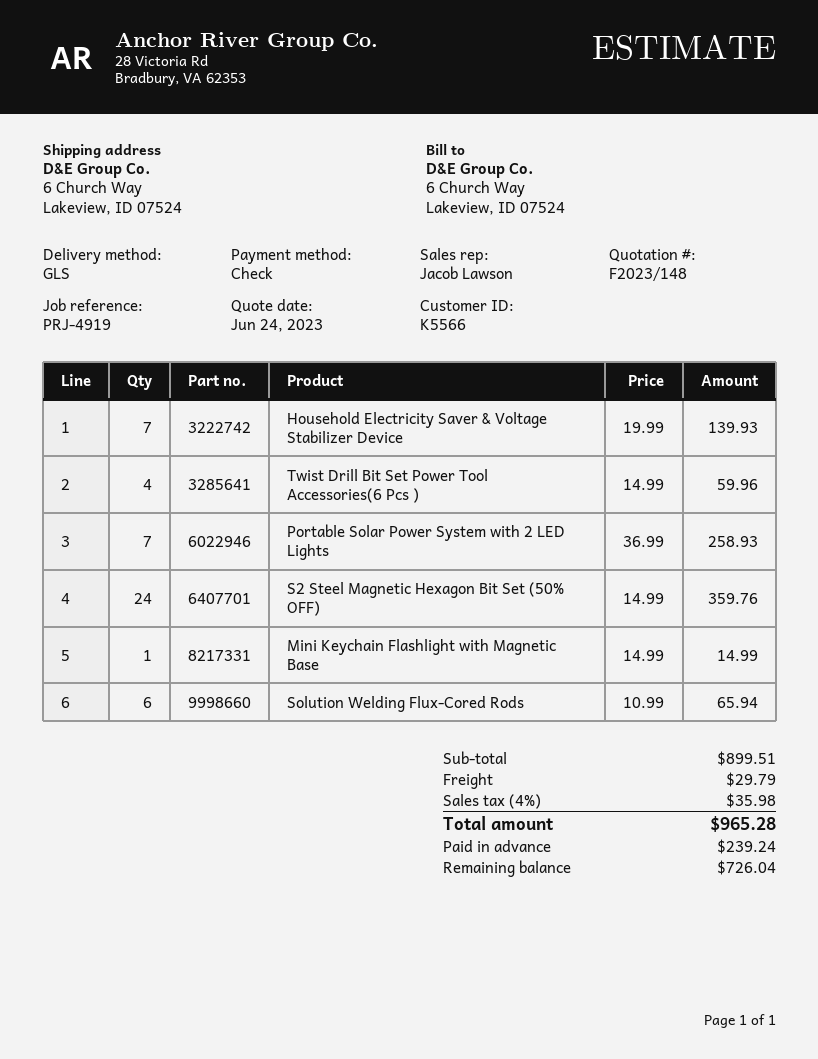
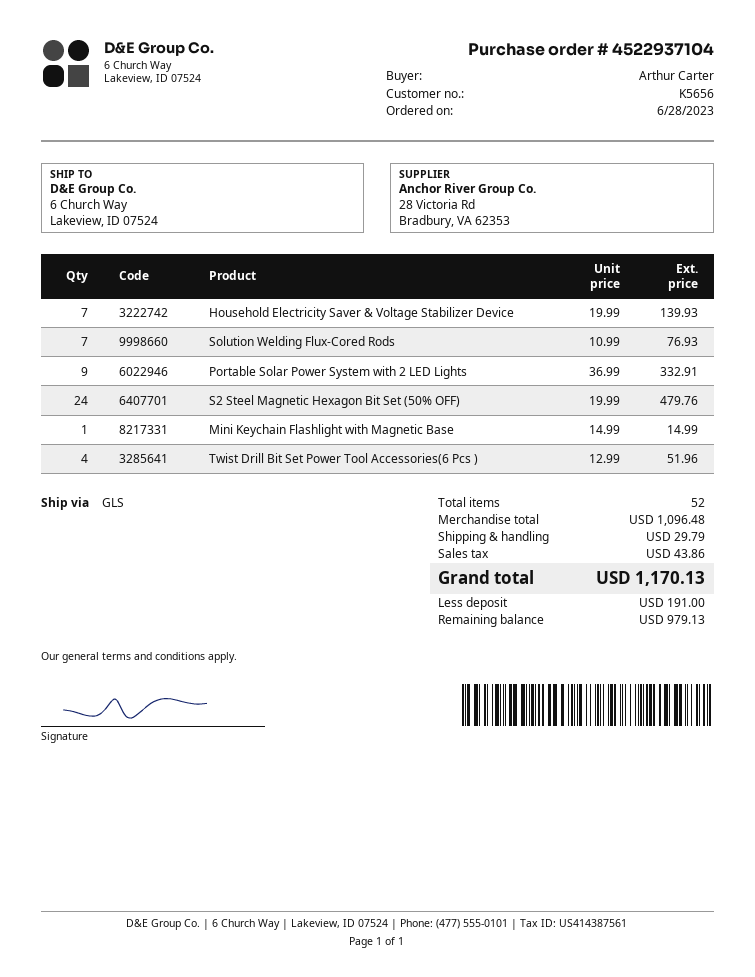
customer number: K5566 -> K5656
Twist Drill Bit Set Power Tool Accessories(6 Pcs ): 4 x 14.99 = 59.96 -> 4 x 12.99 = 51.96
Portable Solar Power System with 2 LED Lights: 7 x 36.99 = 258.93 -> 9 x 36.99 = 332.91
S2 Steel Magnetic Hexagon Bit Set (50% OFF): 24 x 14.99 = 359.76 -> 24 x 19.99 = 479.76
Solution Welding Flux-Cored Rods: 6 x 10.99 = 65.94 -> 7 x 10.99 = 76.93
subtotal: 899.51 -> 1096.48
tax: 35.98 -> 43.86
total: 965.28 -> 1170.13
deposit: 239.24 -> 191.00
balance: 726.04 -> 979.13

